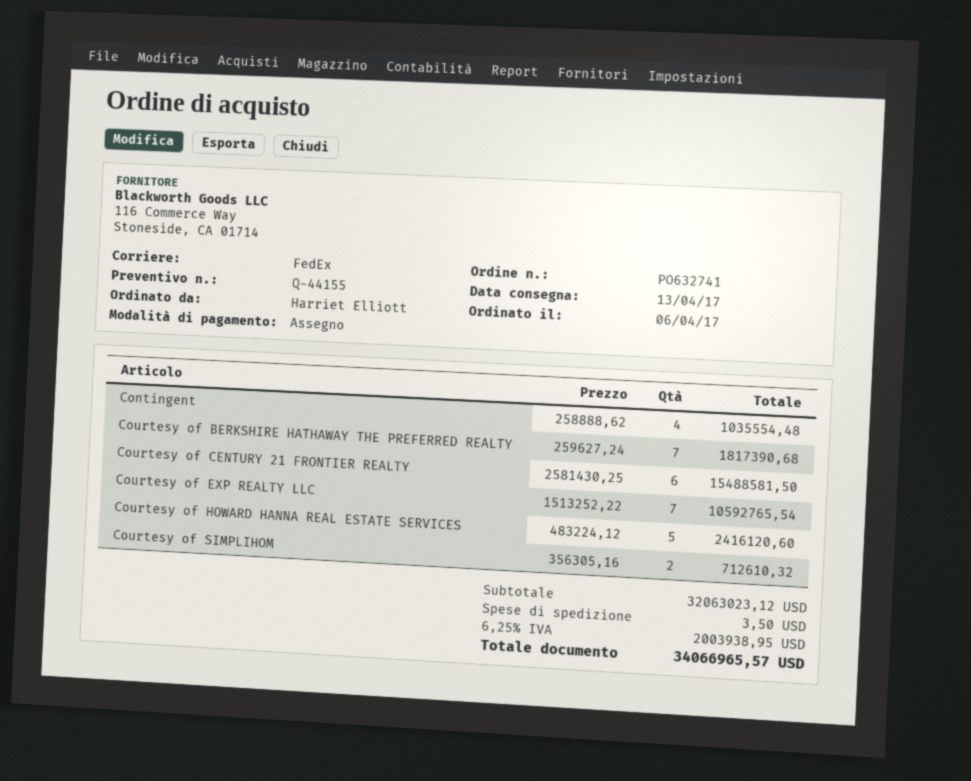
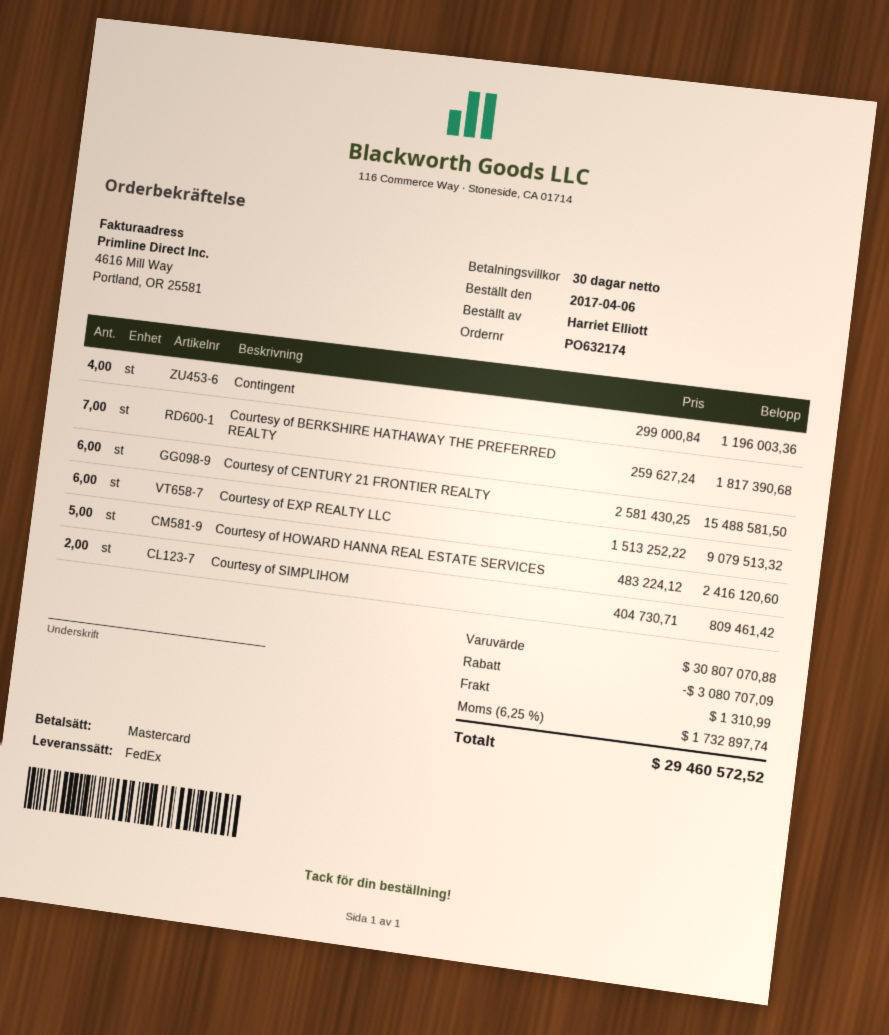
order number: PO632741 -> PO632174
payment method: cheque -> Mastercard
Contingent: 4 x 258888.62 = 1035554.48 -> 4 x 299000.84 = 1196003.36
Courtesy of EXP REALTY LLC: 7 x 1513252.22 = 10592765.54 -> 6 x 1513252.22 = 9079513.32
Courtesy of SIMPLIHOM: 2 x 356305.16 = 712610.32 -> 2 x 404730.71 = 809461.42
subtotal: 32063023.12 -> 30807070.88
discount: none -> 3080707.09
shipping: 3.50 -> 1310.99
tax: 6.25% = 2003938.95 -> 6.25% = 1732897.74
total: 34066965.57 -> 29460572.52

